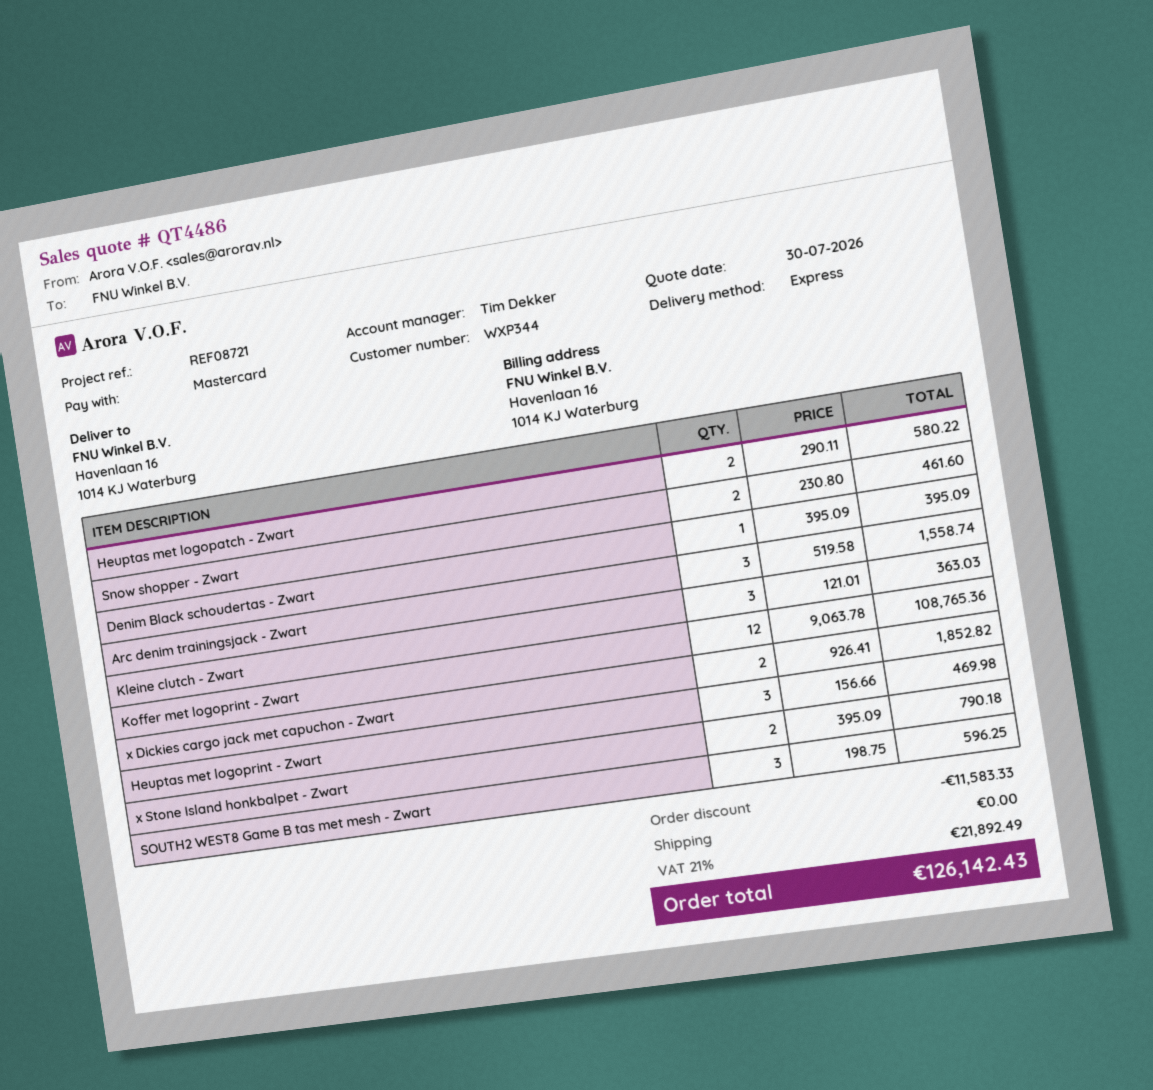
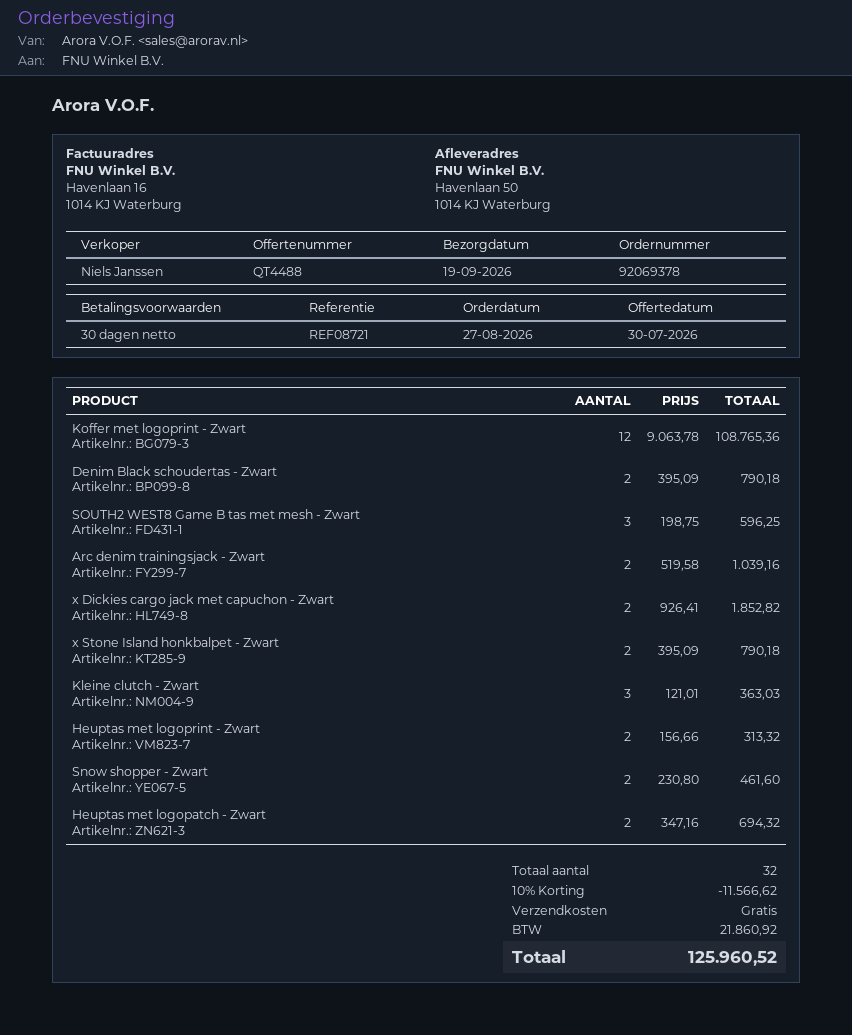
quote number: QT4486 -> QT4488
sales rep: Tim Dekker -> Niels Janssen
ship to: Havenlaan 16, 1014 KJ Waterburg -> Havenlaan 50, 1014 KJ Waterburg
Heuptas met logopatch - Zwart: 2 x 290.11 = 580.22 -> 2 x 347.16 = 694.32
Denim Black schoudertas - Zwart: 1 x 395.09 = 395.09 -> 2 x 395.09 = 790.18
Arc denim trainingsjack - Zwart: 3 x 519.58 = 1558.74 -> 2 x 519.58 = 1039.16
Heuptas met logoprint - Zwart: 3 x 156.66 = 469.98 -> 2 x 156.66 = 313.32
discount: 11583.33 -> 11566.62
tax: 21892.49 -> 21860.92
total: 126142.43 -> 125960.52

